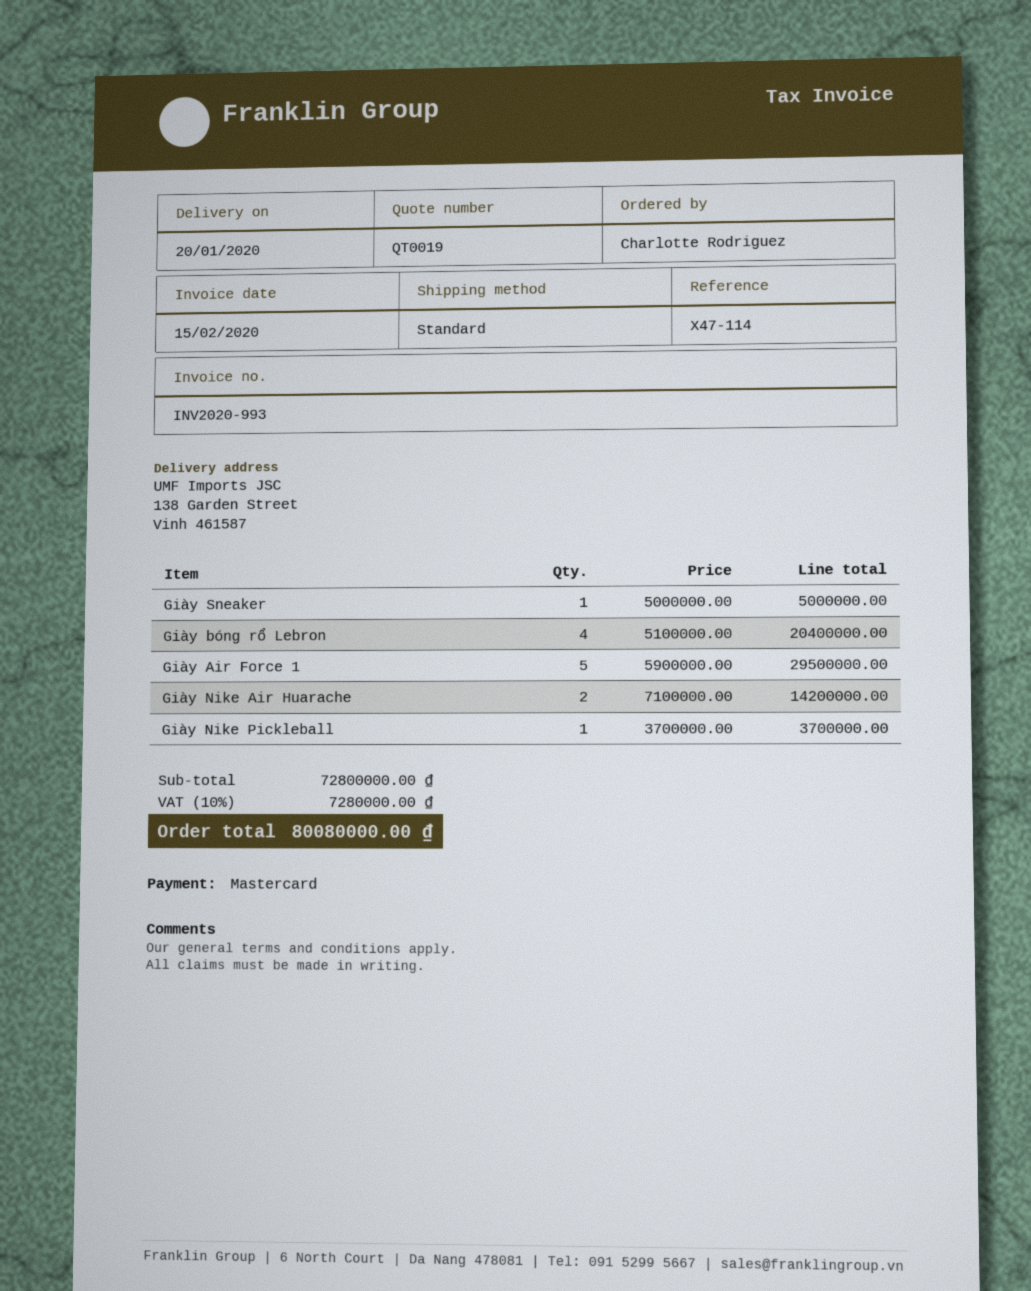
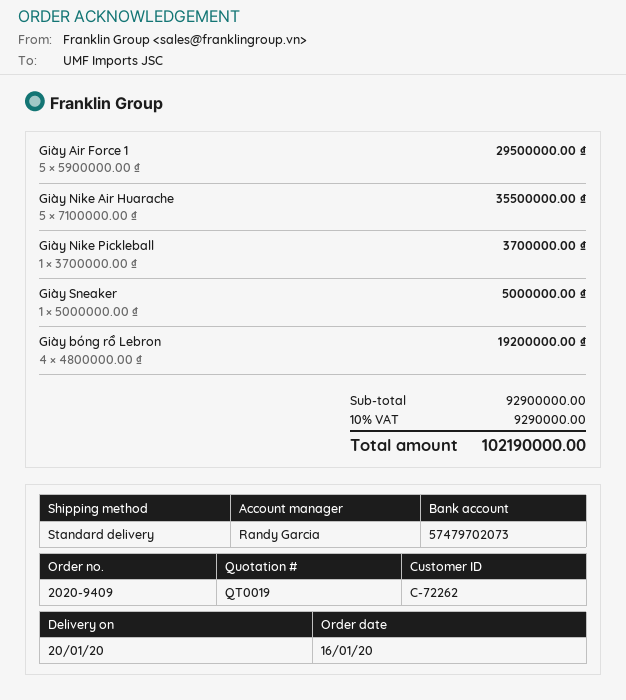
Giày bóng rổ Lebron: 4 x 5100000.00 = 20400000.00 -> 4 x 4800000.00 = 19200000.00
Giày Nike Air Huarache: 2 x 7100000.00 = 14200000.00 -> 5 x 7100000.00 = 35500000.00
subtotal: 72800000.00 -> 92900000.00
tax: 10% = 7280000.00 -> 10% = 9290000.00
total: 80080000.00 -> 102190000.00

